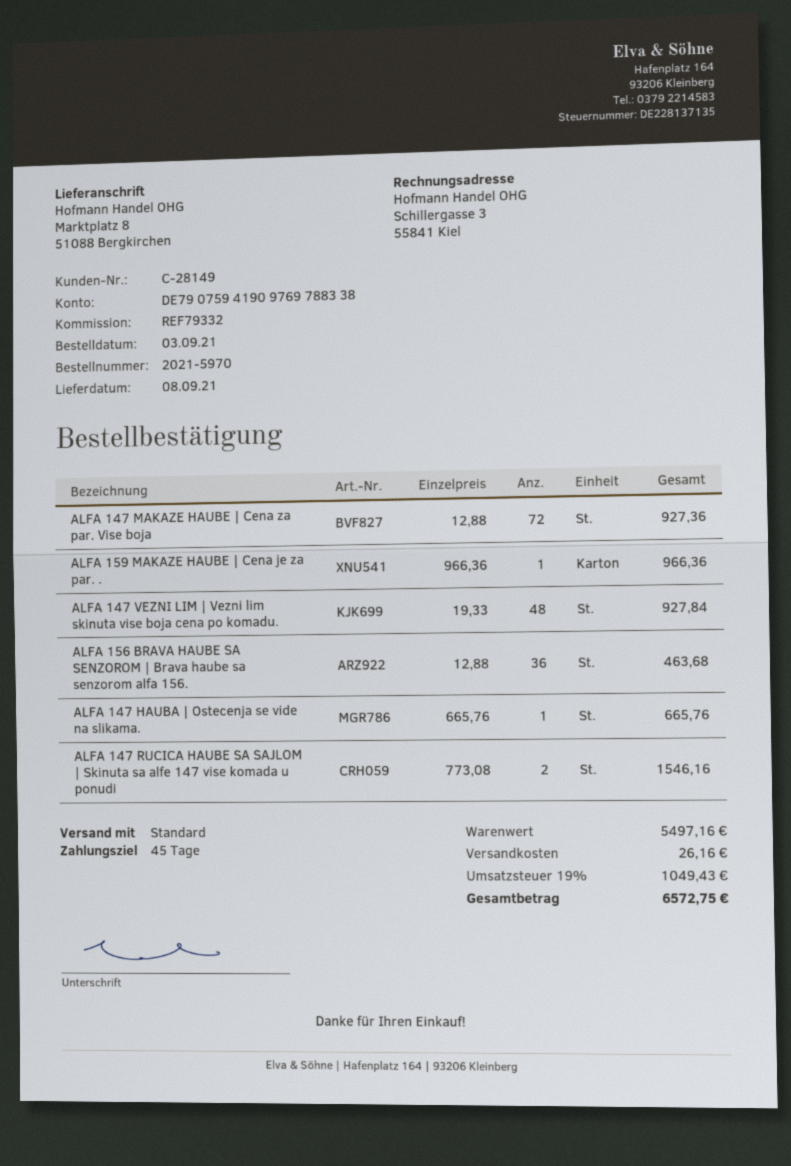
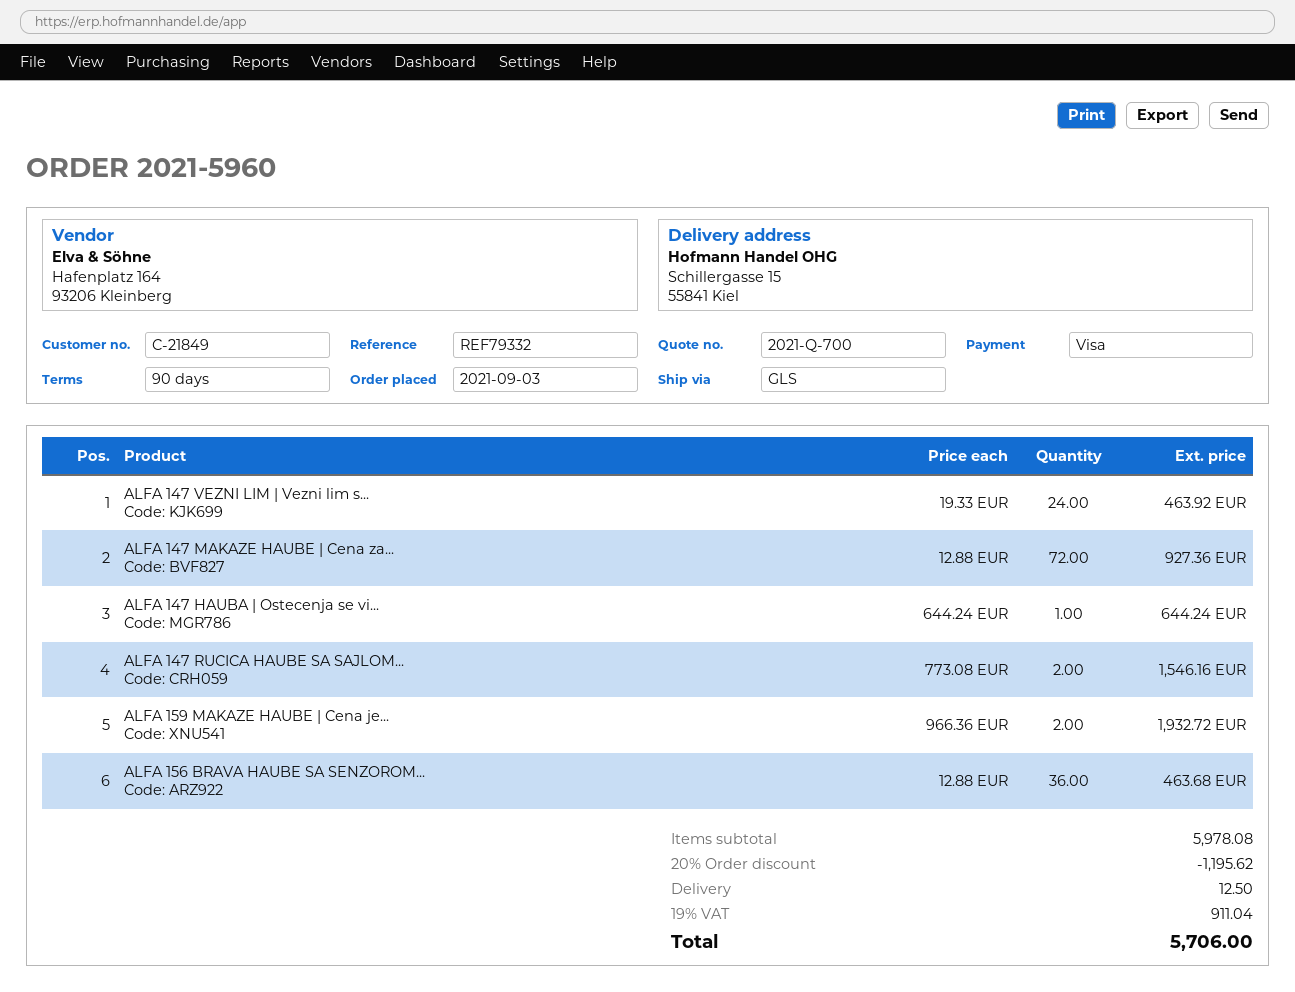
order number: 2021-5970 -> 2021-5960
payment terms: 45 days -> 90 days
customer number: C-28149 -> C-21849
shipping method: standard -> GLS
ship to: Marktplatz 8, 51088 Bergkirchen -> Schillergasse 15, 55841 Kiel
ALFA 159 MAKAZE HAUBE | Cena je za par. .: 1 x 966.36 = 966.36 -> 2 x 966.36 = 1932.72
ALFA 147 VEZNI LIM | Vezni lim skinuta vise boja cena po komadu.: 48 x 19.33 = 927.84 -> 24 x 19.33 = 463.92
ALFA 147 HAUBA | Ostecenja se vide na slikama.: 1 x 665.76 = 665.76 -> 1 x 644.24 = 644.24
subtotal: 5497.16 -> 5978.08
discount: none -> 20% = 1195.62
shipping: 26.16 -> 12.50
tax: 19% = 1049.43 -> 19% = 911.04
total: 6572.75 -> 5706.00

